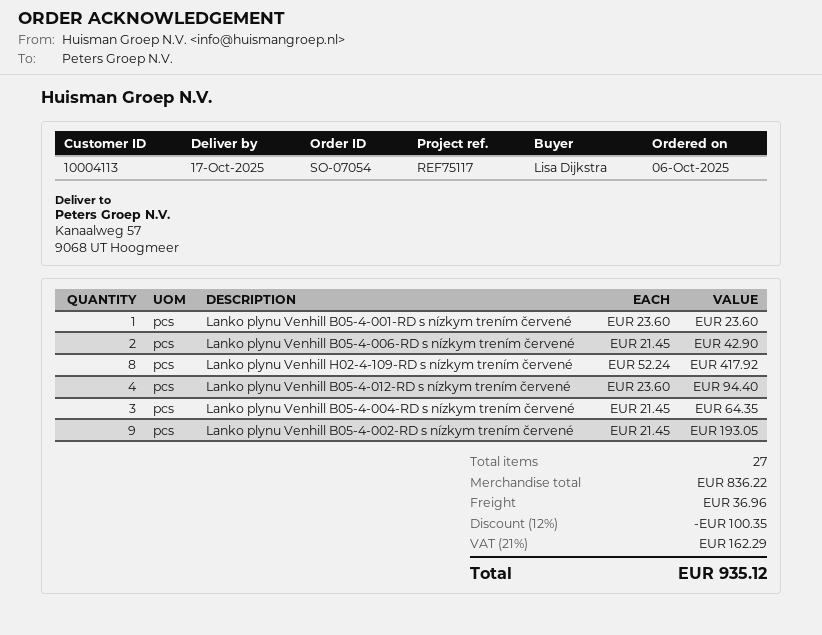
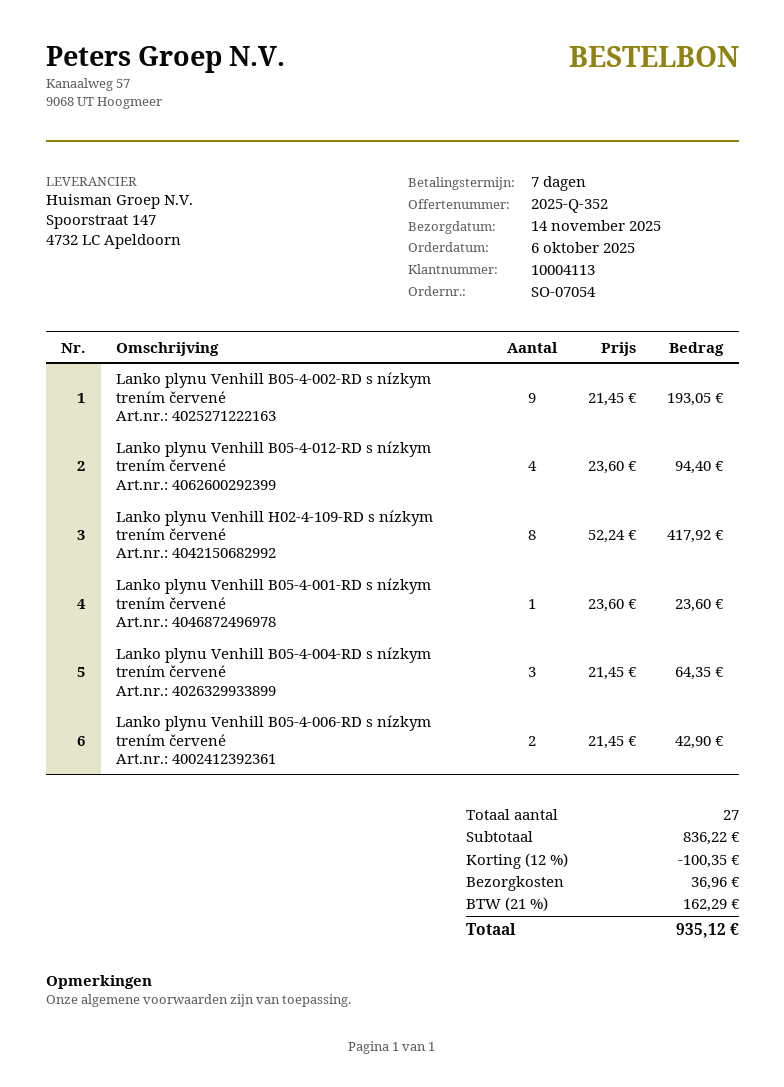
delivery date: 2025-10-17 -> 2025-11-14

